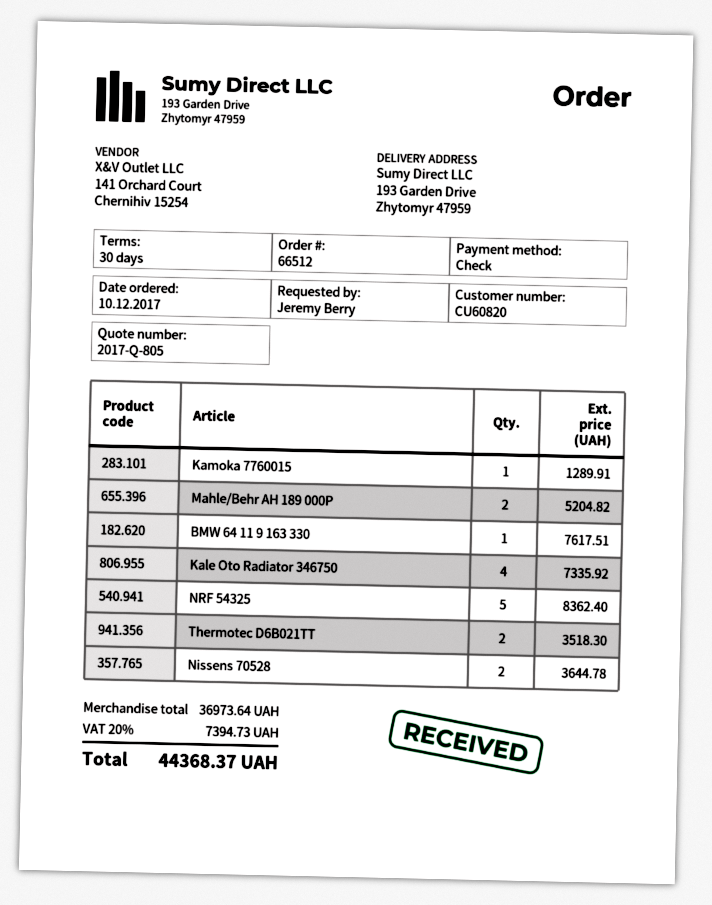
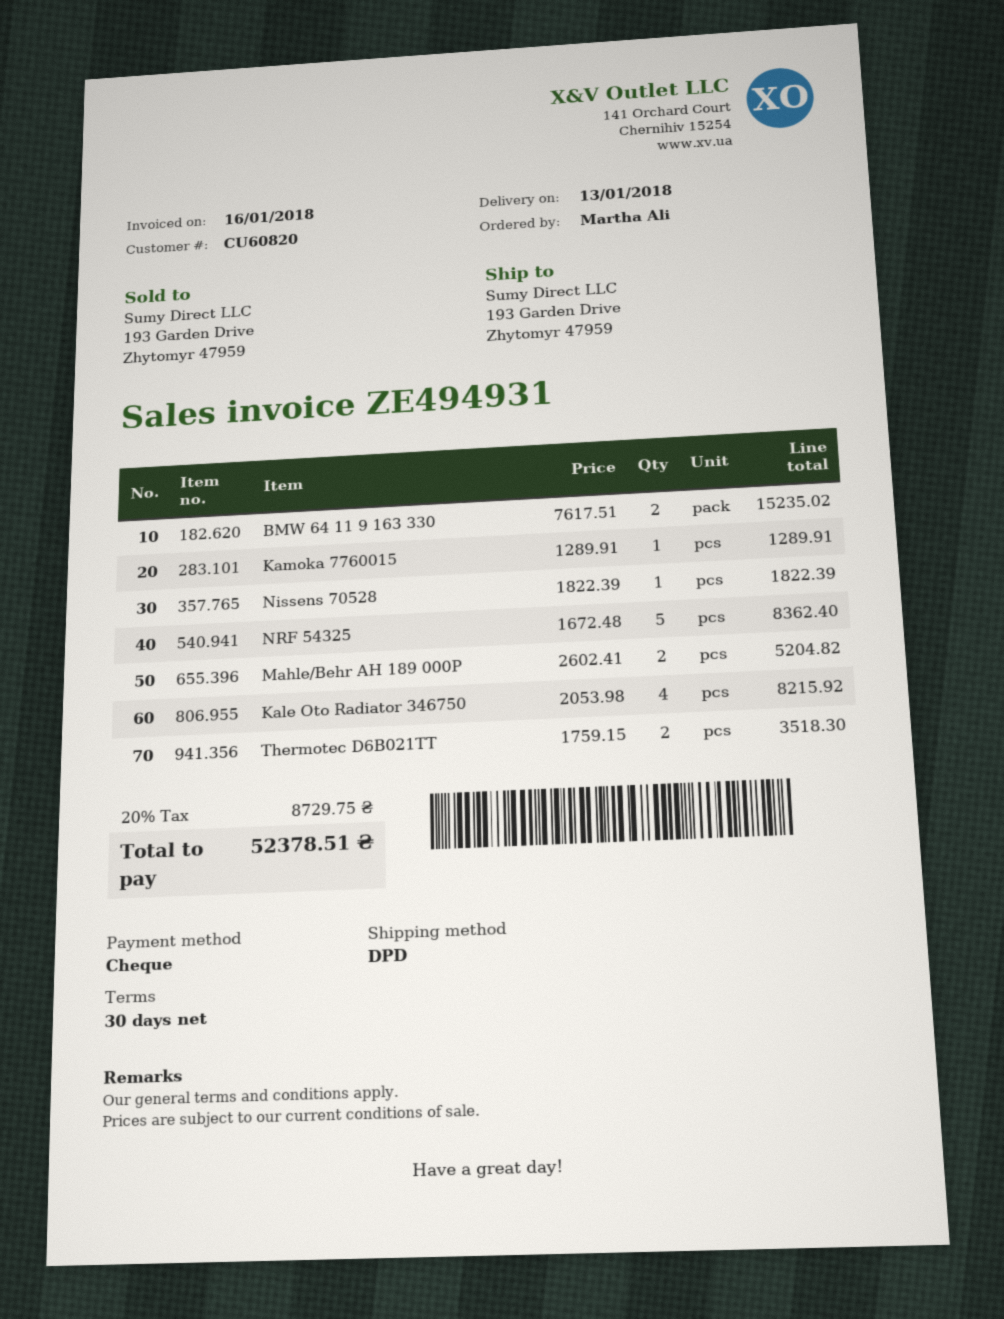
ordered by: Jeremy Berry -> Martha Ali
BMW 64 11 9 163 330: 1 for 7617.51 -> 2 for 15235.02
Kale Oto Radiator 346750: 4 for 7335.92 -> 4 for 8215.92
Nissens 70528: 2 for 3644.78 -> 1 for 1822.39
tax: 20% = 7394.73 -> 20% = 8729.75
total: 44368.37 -> 52378.51

